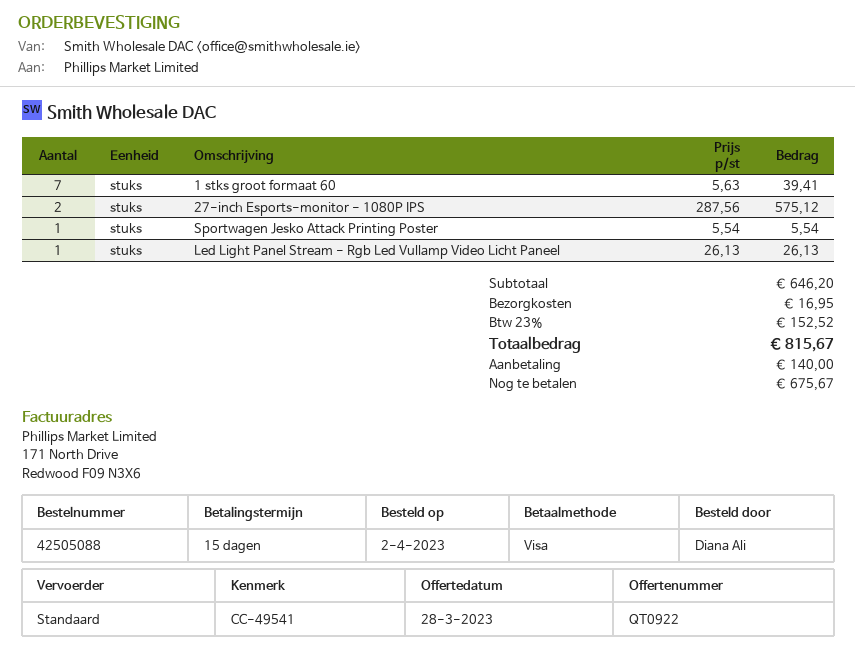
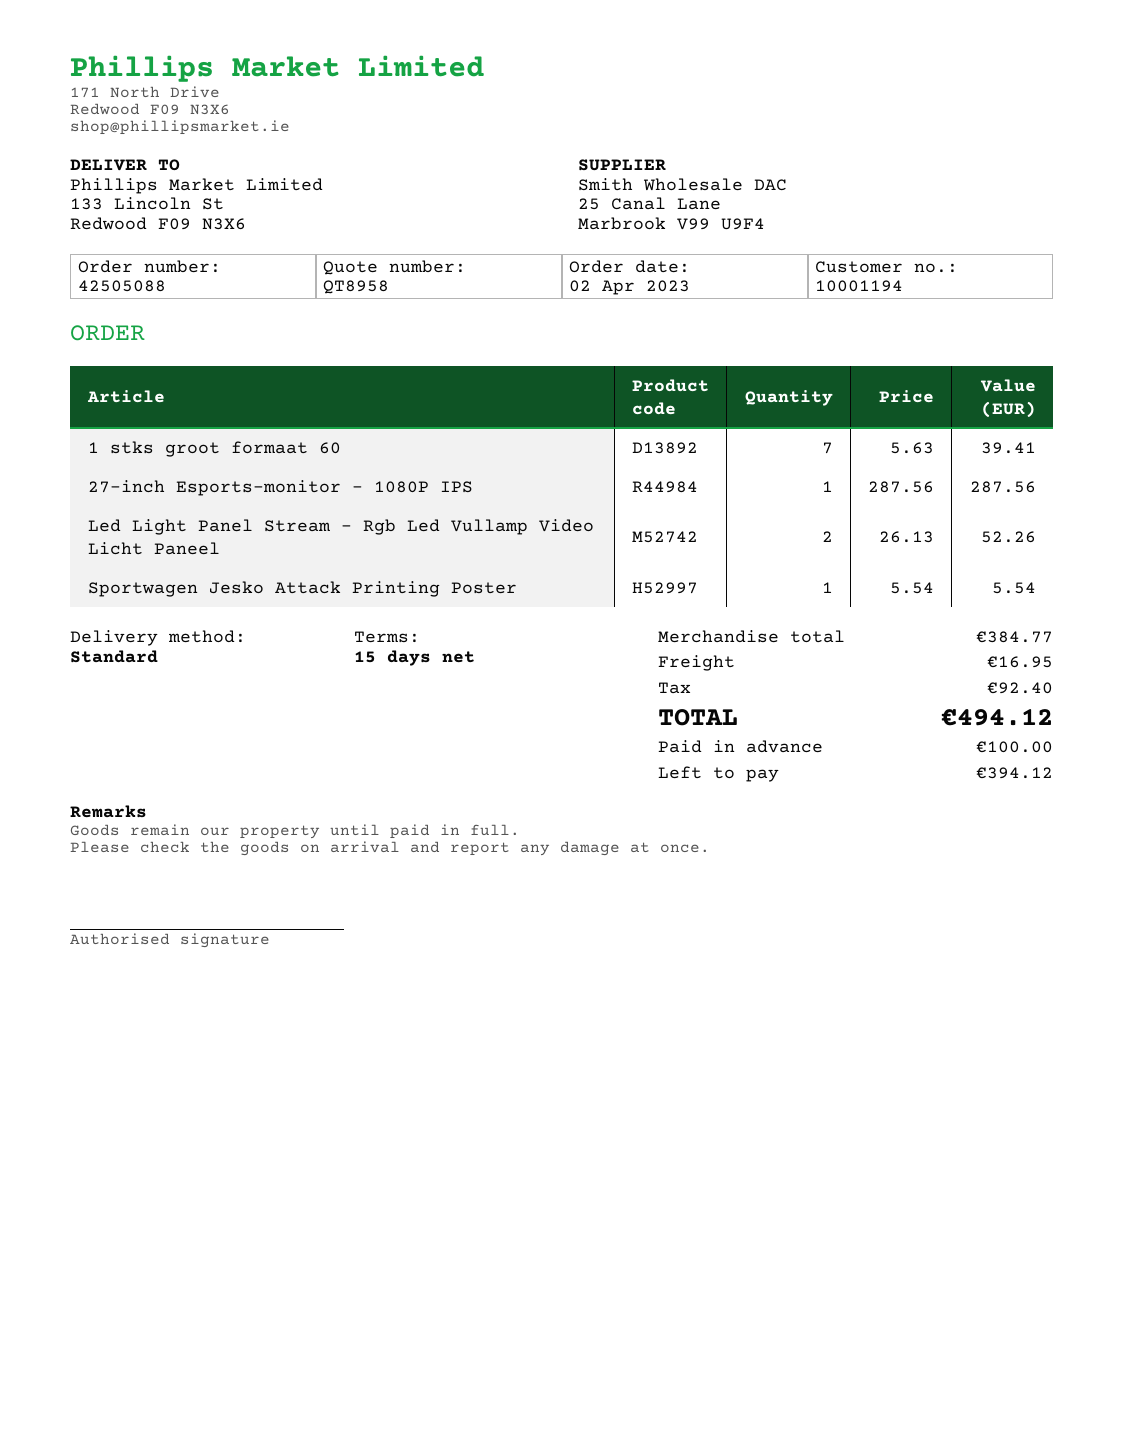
quote number: QT0922 -> QT8958
27-inch Esports-monitor - 1080P IPS: 2 x 287.56 = 575.12 -> 1 x 287.56 = 287.56
Led Light Panel Stream - Rgb Led Vullamp Video Licht Paneel: 1 x 26.13 = 26.13 -> 2 x 26.13 = 52.26
subtotal: 646.20 -> 384.77
tax: 152.52 -> 92.40
total: 815.67 -> 494.12
deposit: 140.00 -> 100.00
balance: 675.67 -> 394.12

